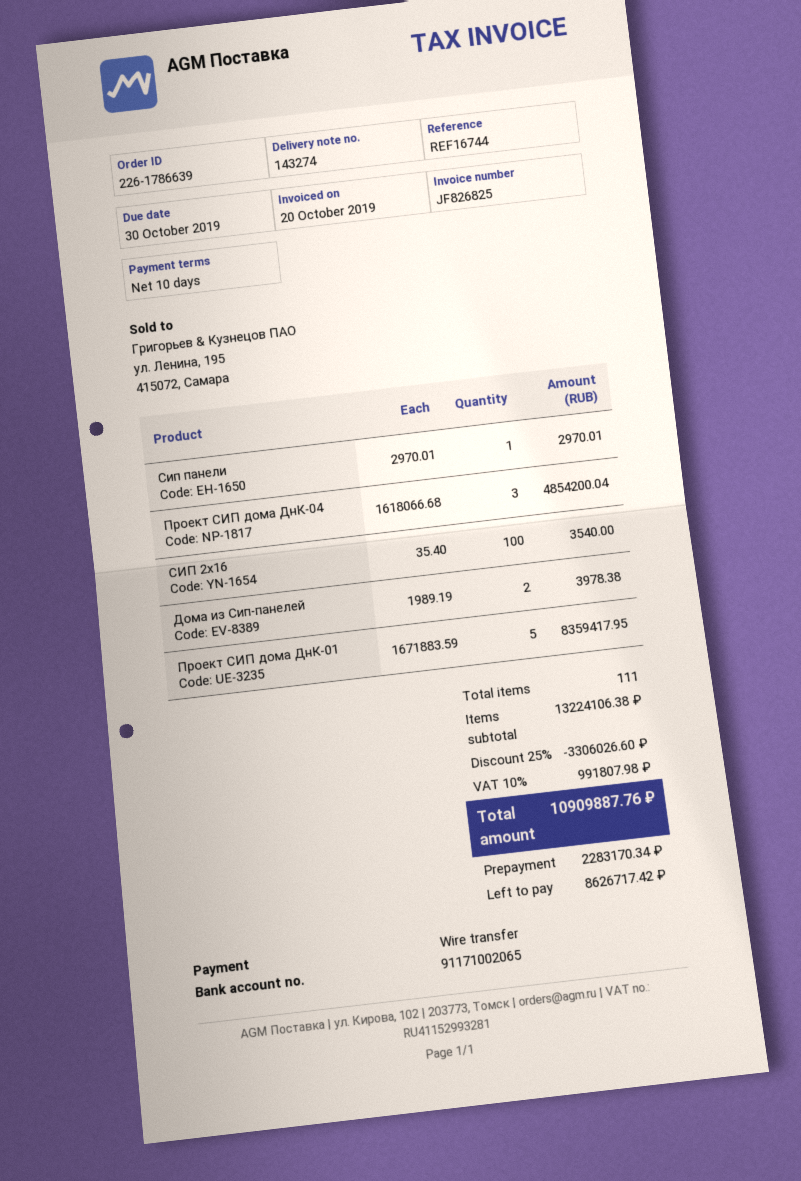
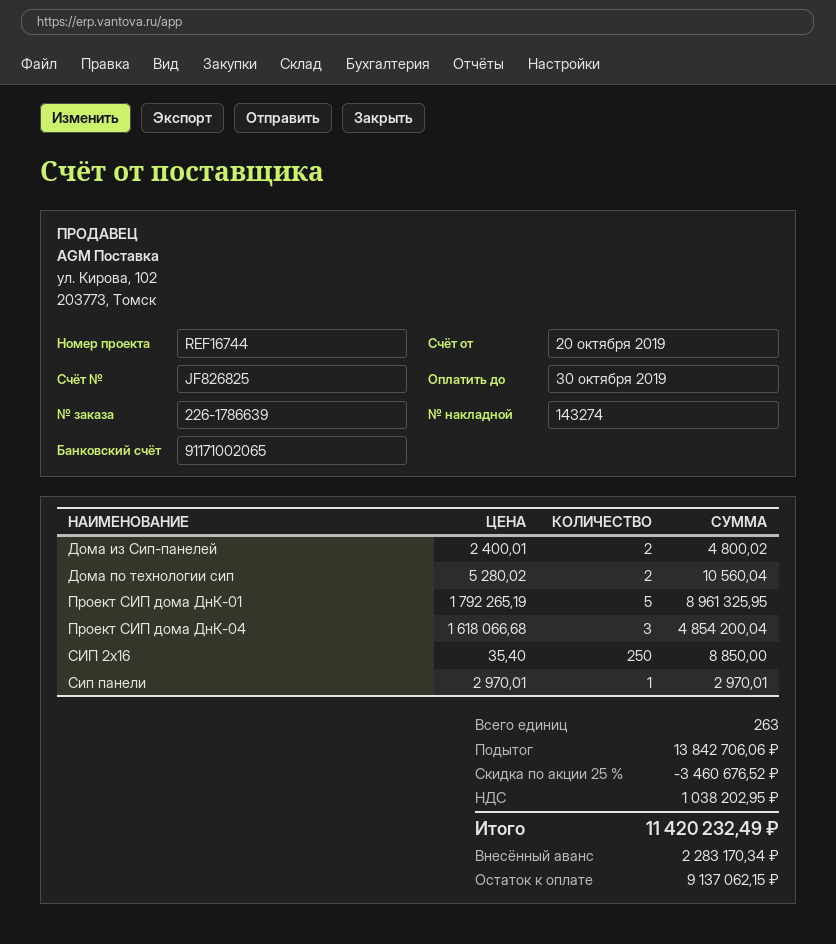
СИП 2х16: 100 x 35.40 = 3540.00 -> 250 x 35.40 = 8850.00
Дома из Сип-панелей: 2 x 1989.19 = 3978.38 -> 2 x 2400.01 = 4800.02
Проект СИП дома ДнК-01: 5 x 1671883.59 = 8359417.95 -> 5 x 1792265.19 = 8961325.95
Дома по технологии сип: none -> 2 x 5280.02 = 10560.04
total quantity: 111 -> 263
subtotal: 13224106.38 -> 13842706.06
discount: 25% = 3306026.60 -> 25% = 3460676.52
tax: 991807.98 -> 1038202.95
total: 10909887.76 -> 11420232.49
balance: 8626717.42 -> 9137062.15

